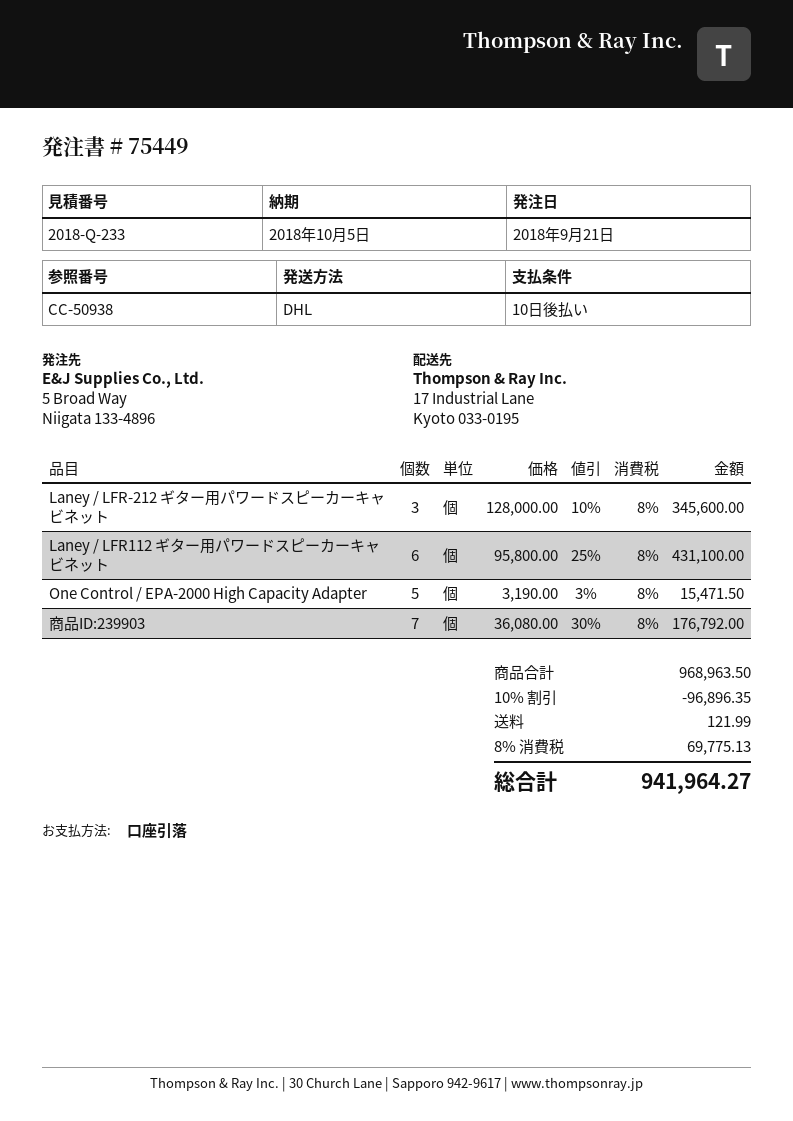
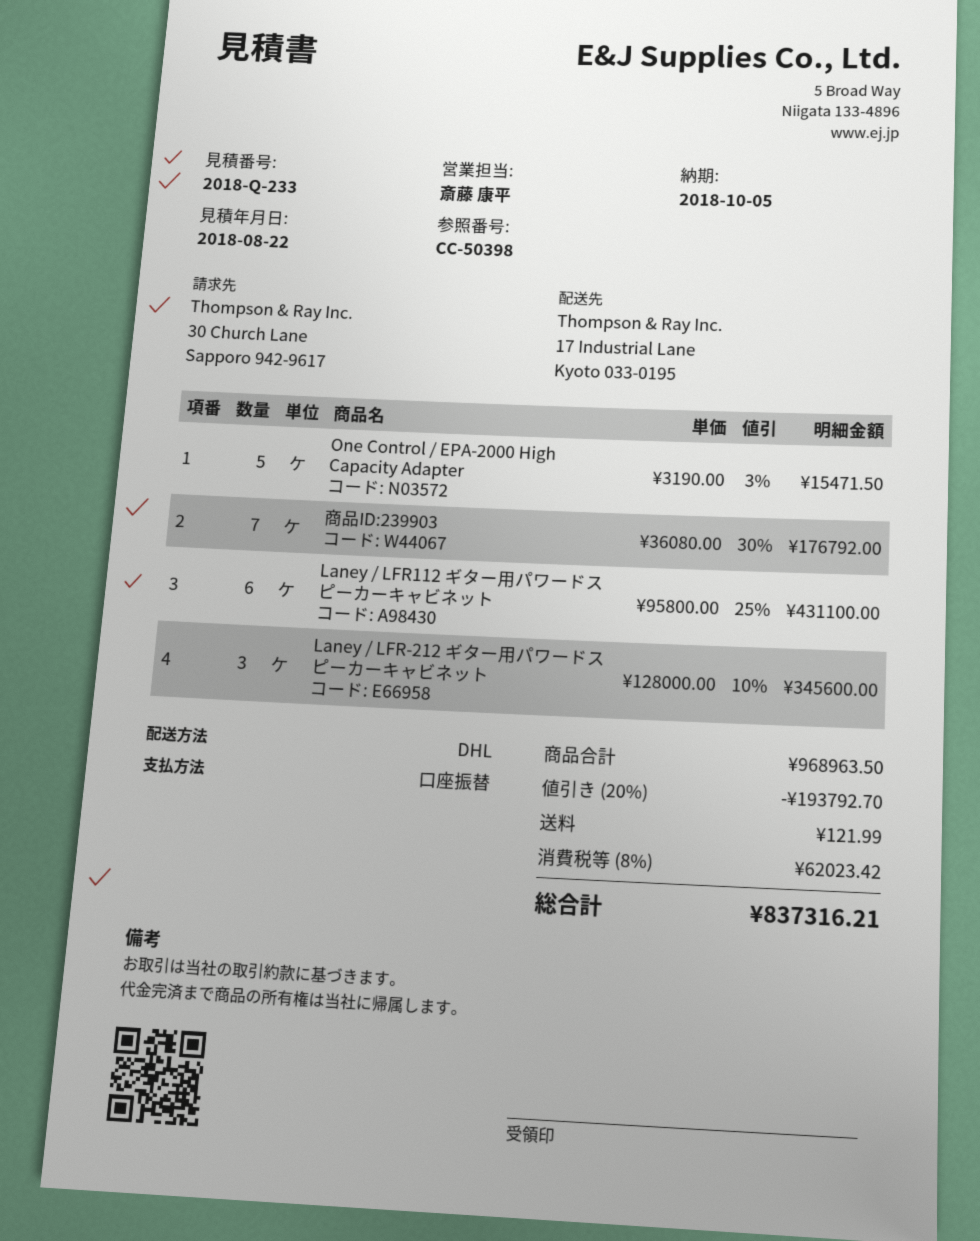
reference: CC-50938 -> CC-50398
discount: 10% = 96896.35 -> 20% = 193792.70
tax: 8% = 69775.13 -> 8% = 62023.42
total: 941964.27 -> 837316.21

